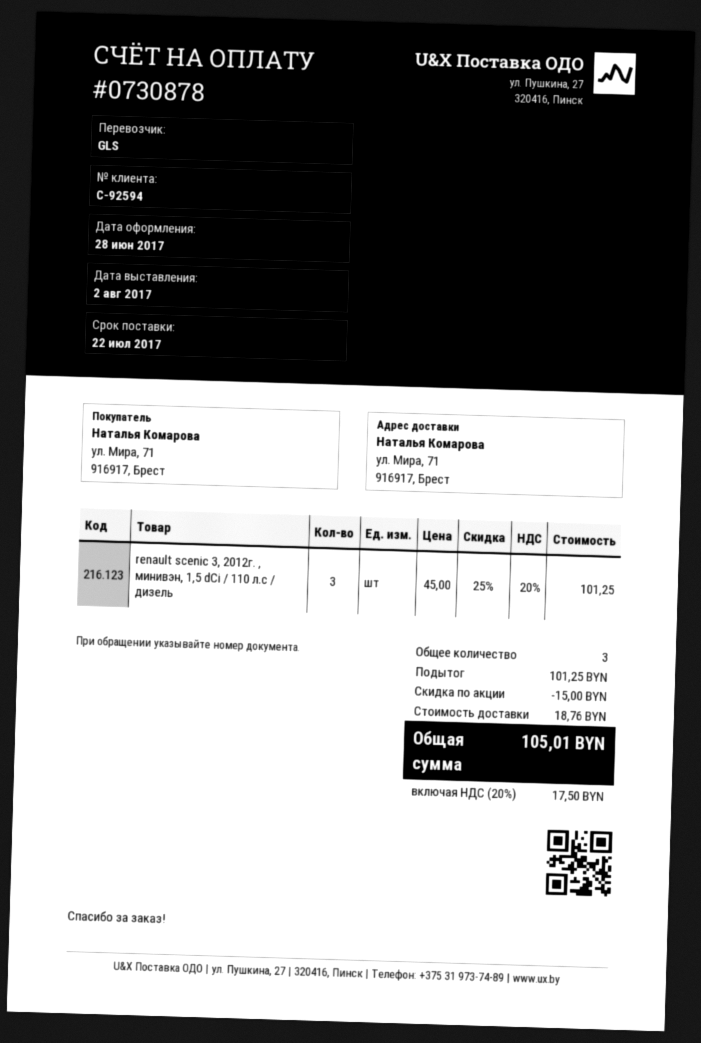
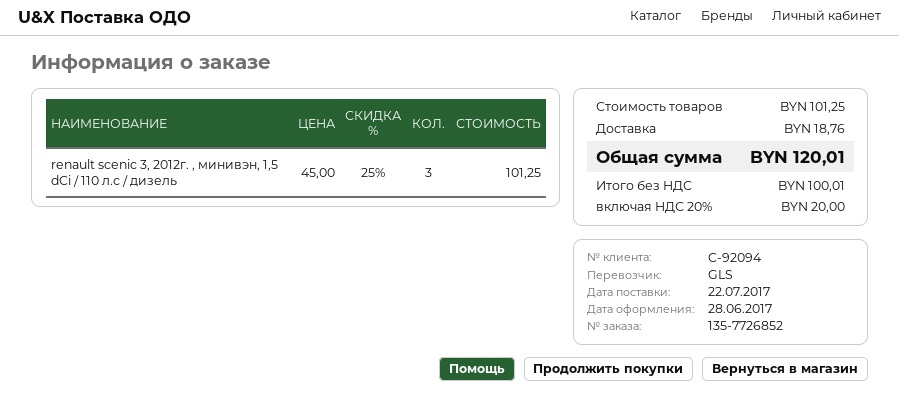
customer number: C-92594 -> C-92094
discount: 15.00 -> none
tax: 20% = 17.50 -> 20% = 20.00
total: 105.01 -> 120.01

